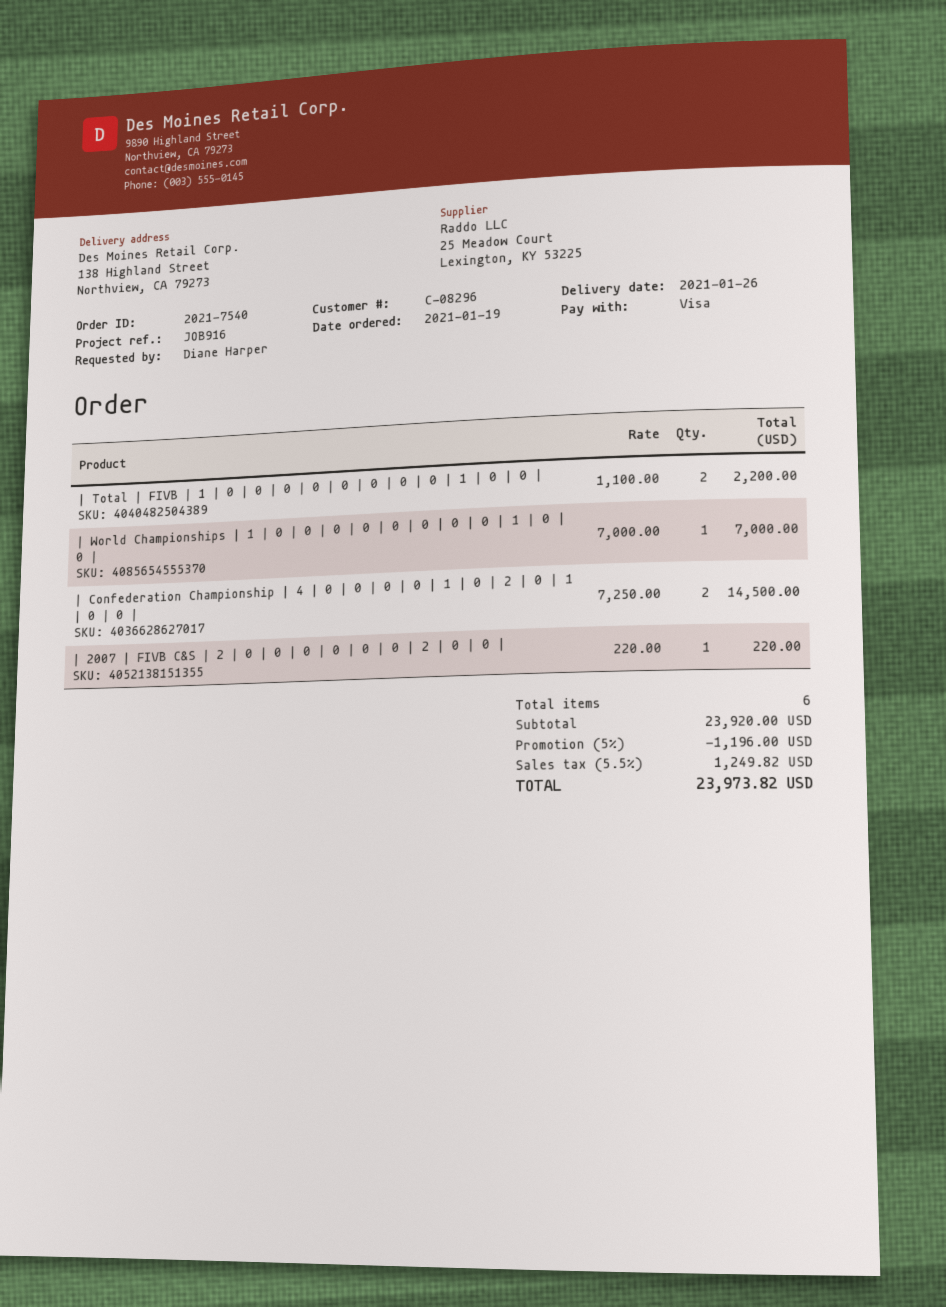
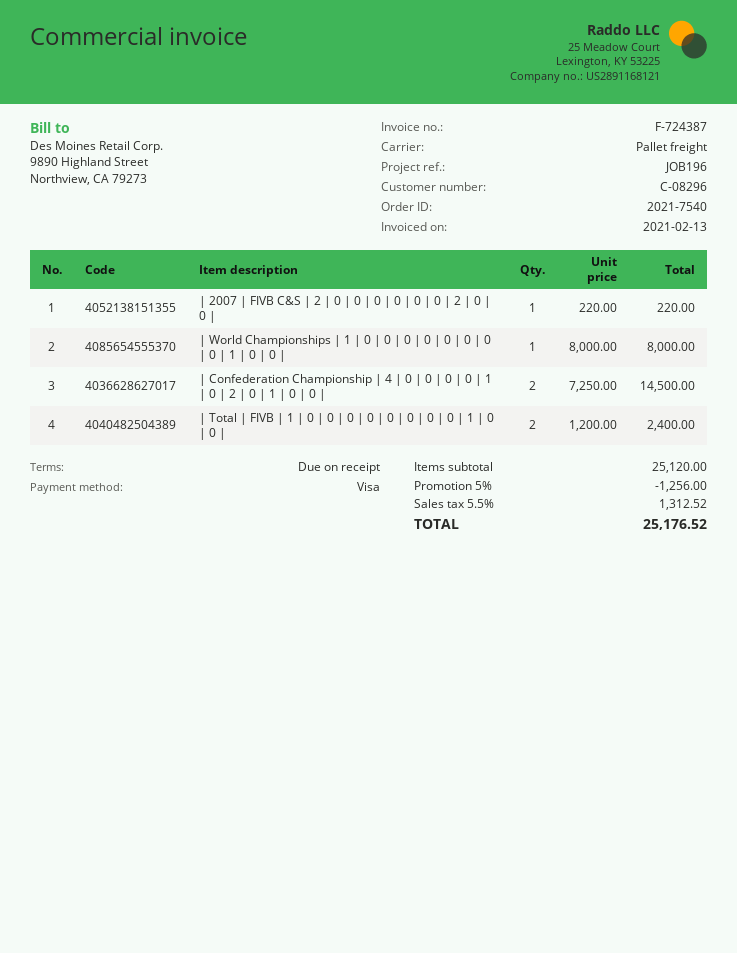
reference: JOB916 -> JOB196
| Total | FIVB | 1 | 0 | 0 | 0 | 0 | 0 | 0 | 0 | 0 | 1 | 0 | 0 |: 2 x 1100.00 = 2200.00 -> 2 x 1200.00 = 2400.00
| World Championships | 1 | 0 | 0 | 0 | 0 | 0 | 0 | 0 | 0 | 1 | 0 | 0 |: 1 x 7000.00 = 7000.00 -> 1 x 8000.00 = 8000.00
subtotal: 23920.00 -> 25120.00
discount: 5% = 1196.00 -> 5% = 1256.00
tax: 5.5% = 1249.82 -> 5.5% = 1312.52
total: 23973.82 -> 25176.52

